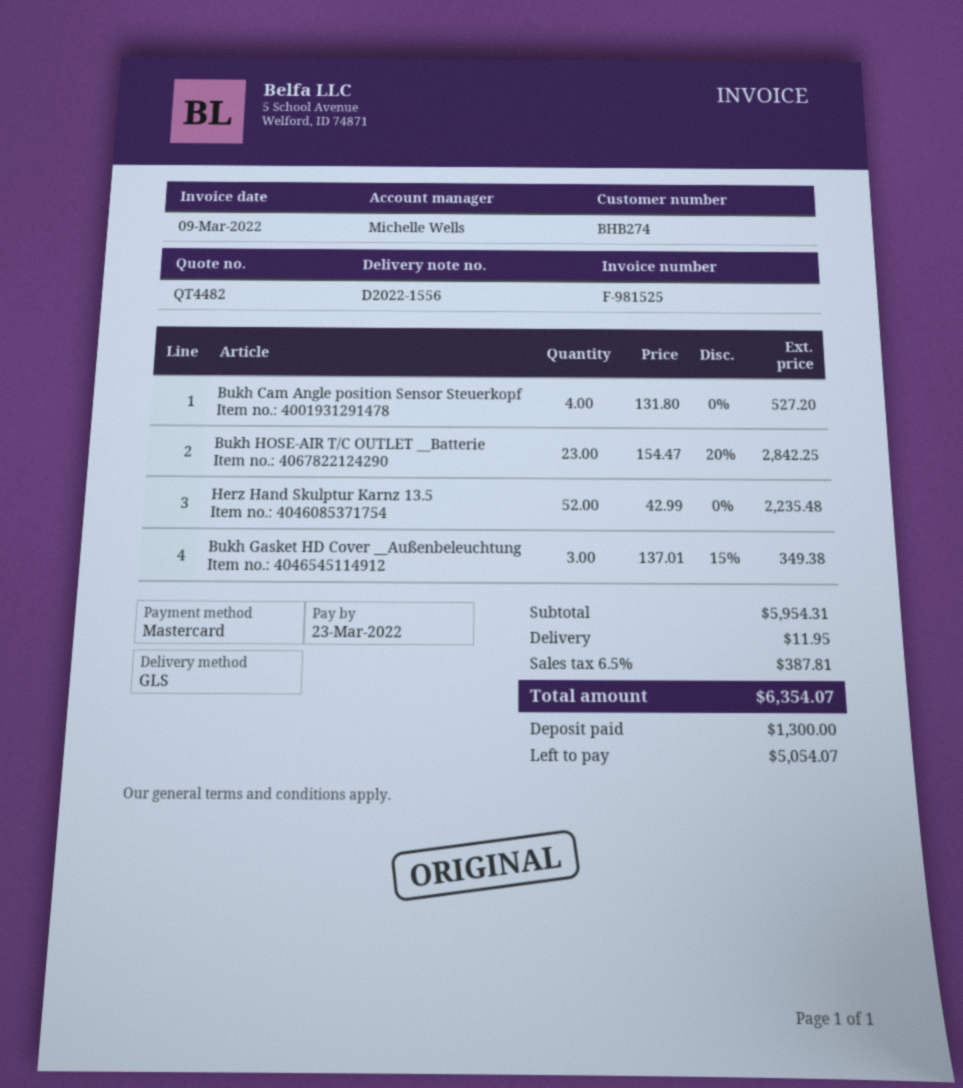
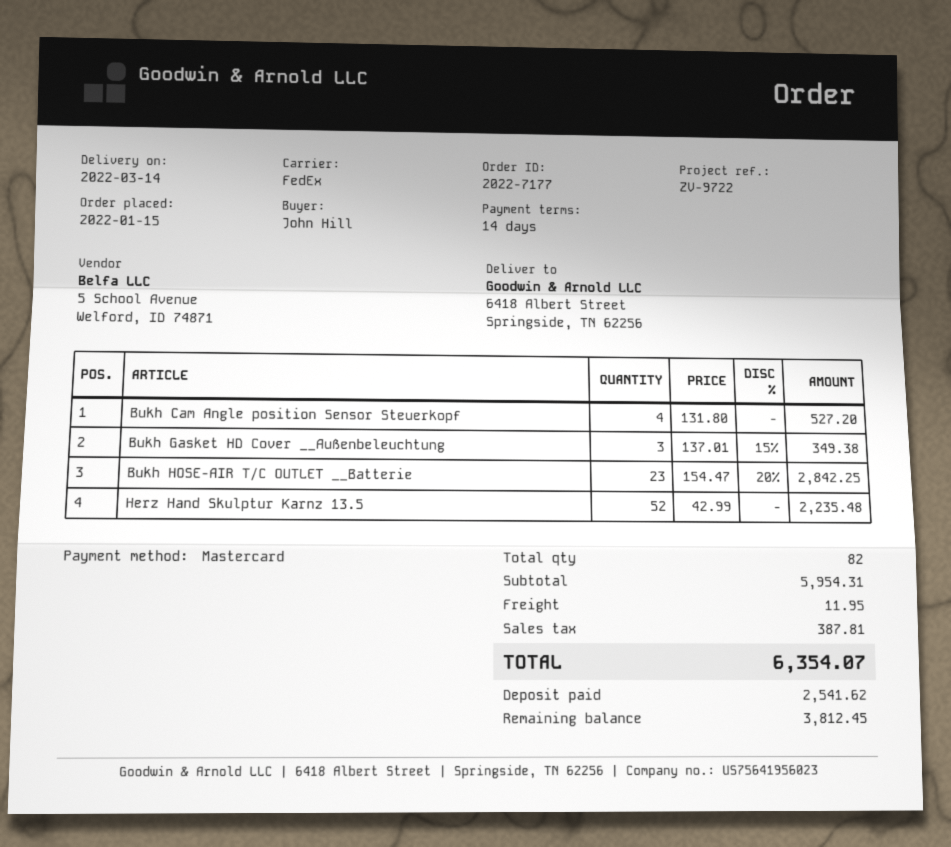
shipping method: GLS -> FedEx
deposit: 1300.00 -> 2541.62
balance: 5054.07 -> 3812.45

